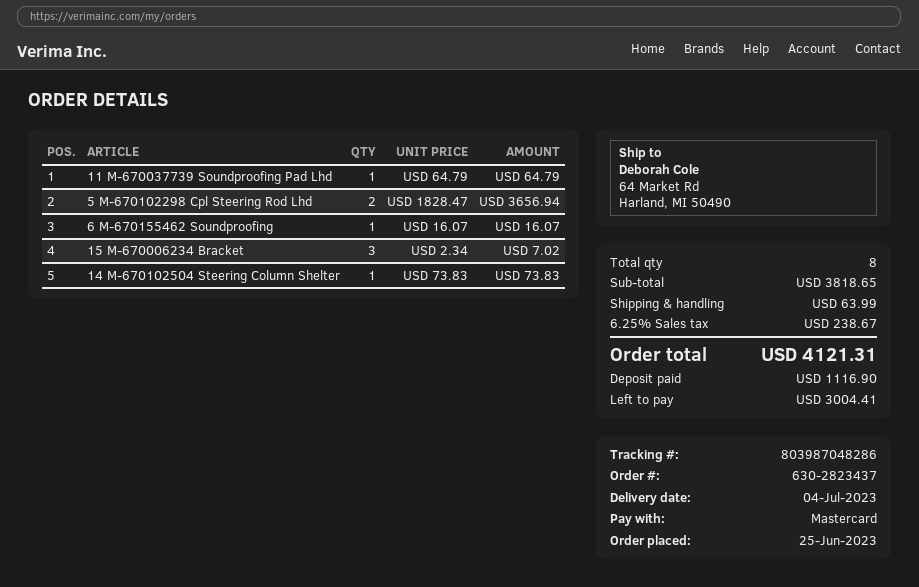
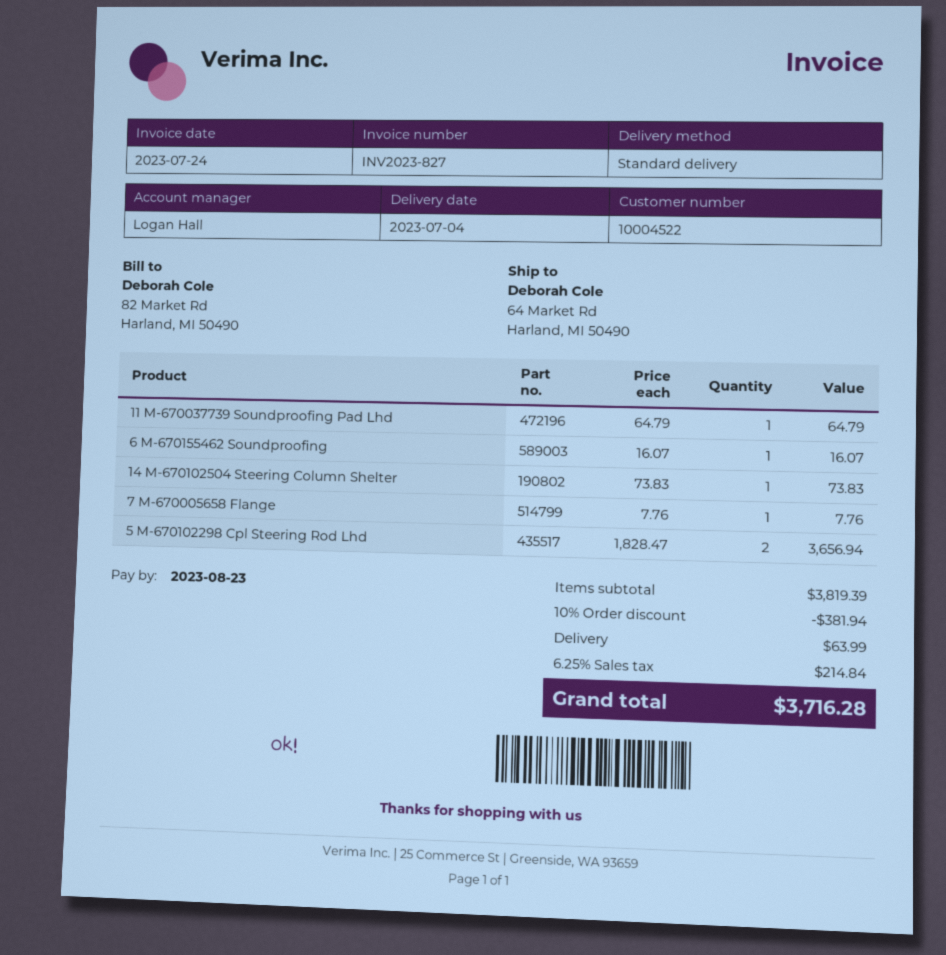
15 M-670006234 Bracket: 3 x 2.34 = 7.02 -> none
7 M-670005658 Flange: none -> 1 x 7.76 = 7.76
subtotal: 3818.65 -> 3819.39
discount: none -> 10% = 381.94
tax: 6.25% = 238.67 -> 6.25% = 214.84
total: 4121.31 -> 3716.28

